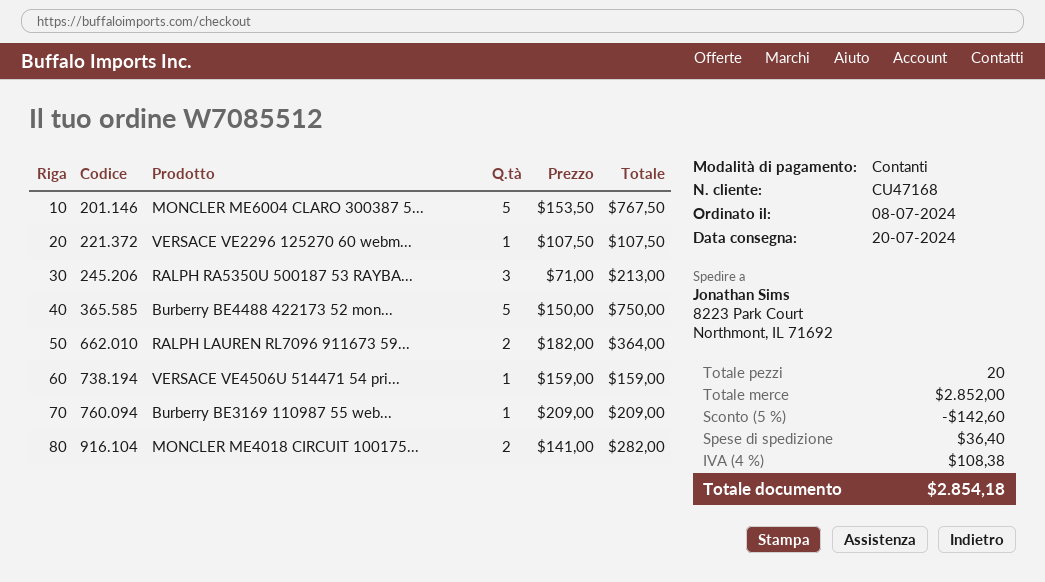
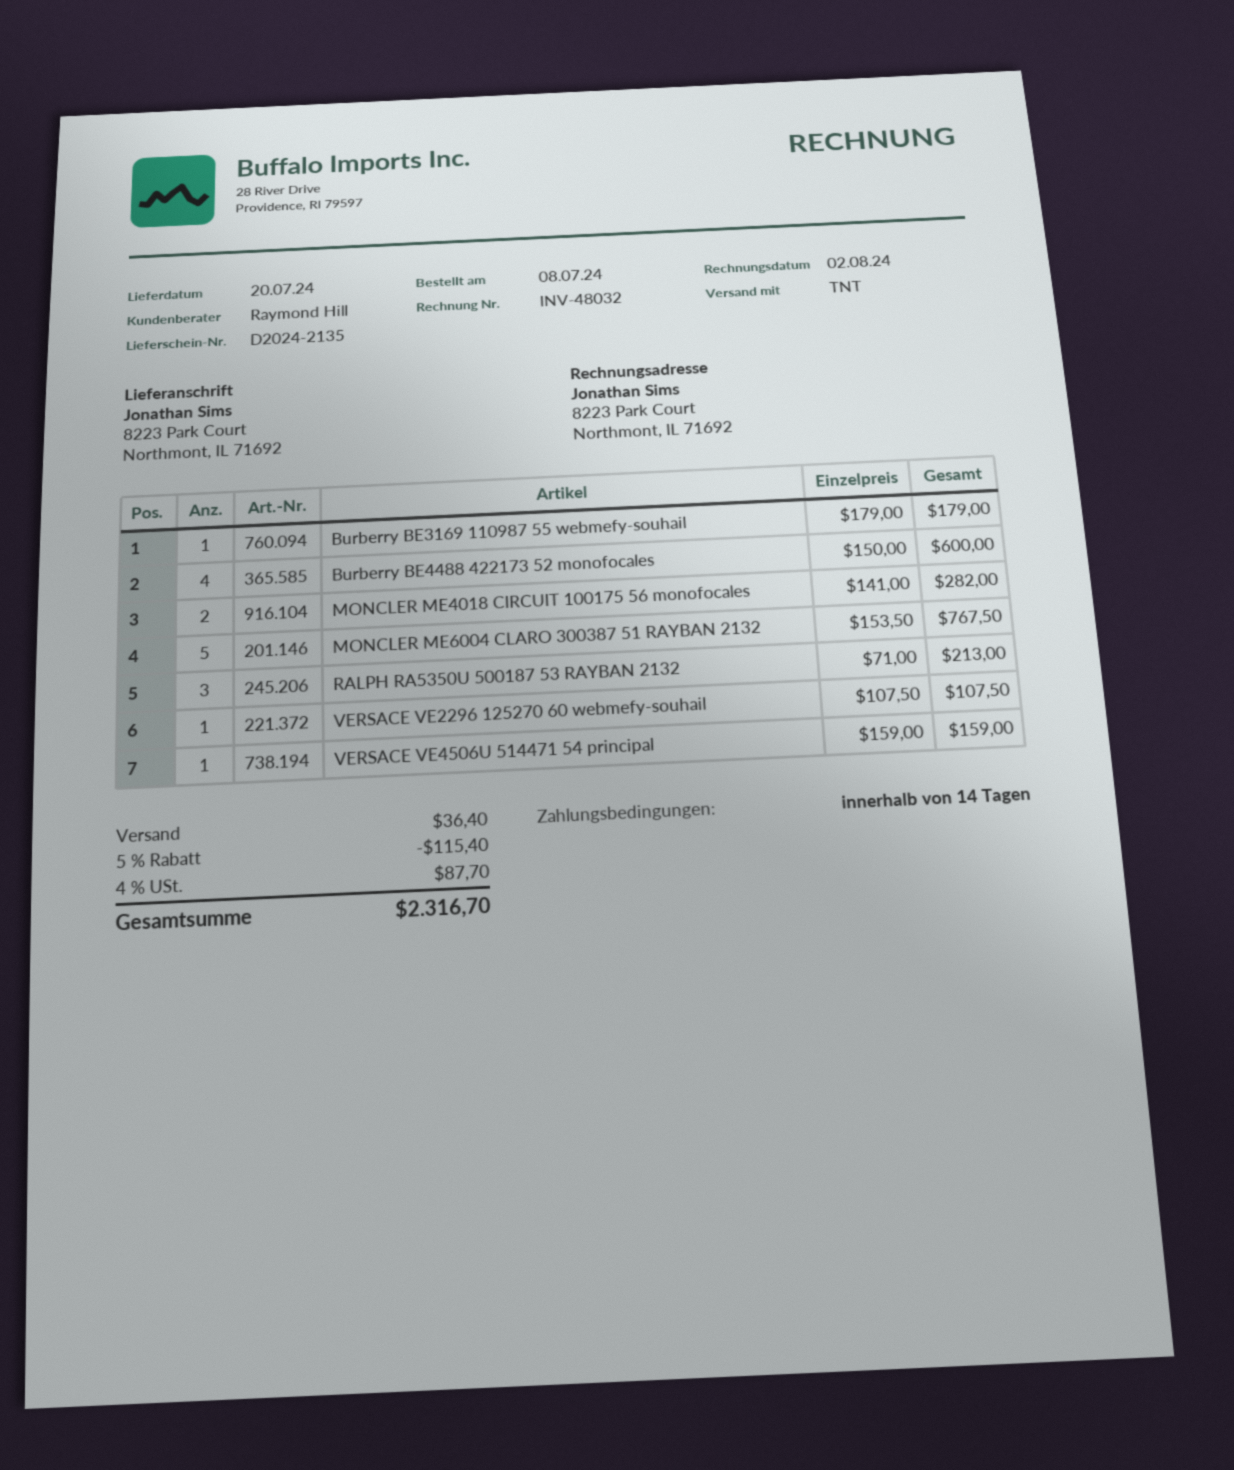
Burberry BE4488 422173 52 mon...: 5 x 150.00 = 750.00 -> 4 x 150.00 = 600.00
RALPH LAUREN RL7096 911673 59...: 2 x 182.00 = 364.00 -> none
Burberry BE3169 110987 55 web...: 1 x 209.00 = 209.00 -> 1 x 179.00 = 179.00
discount: 5% = 142.60 -> 5% = 115.40
tax: 4% = 108.38 -> 4% = 87.70
total: 2854.18 -> 2316.70

